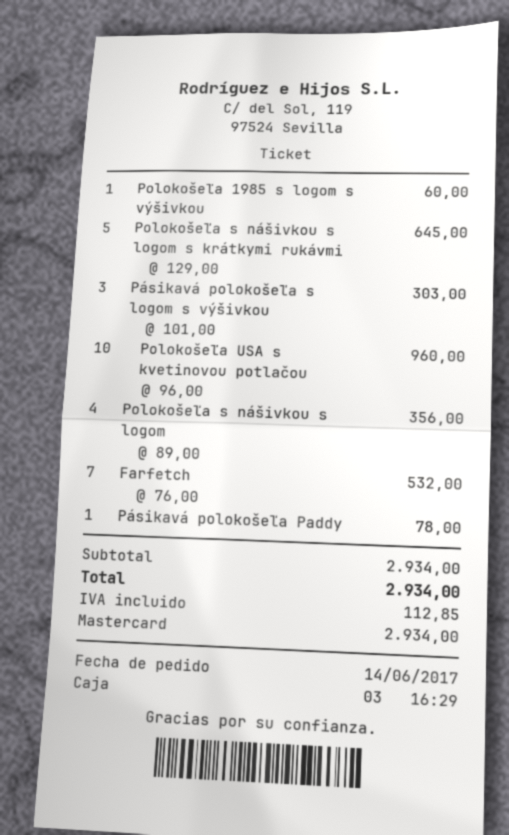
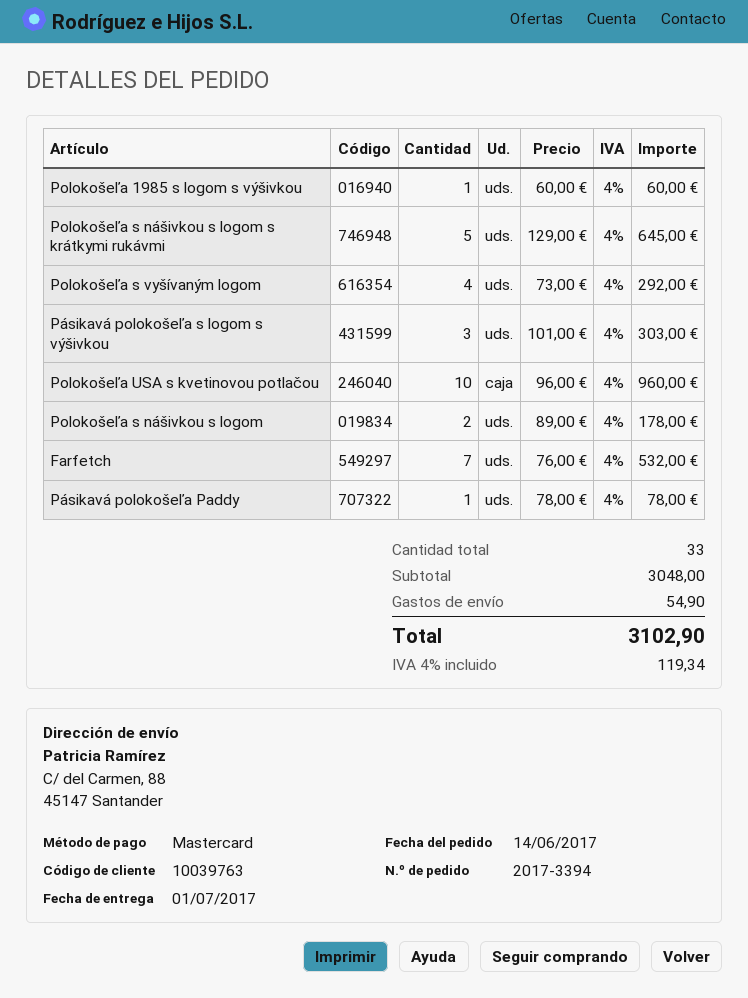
Polokošeľa s nášivkou s logom: 4 x 89.00 = 356.00 -> 2 x 89.00 = 178.00
Polokošeľa s vyšívaným logom: none -> 4 x 73.00 = 292.00
subtotal: 2934.00 -> 3048.00
shipping: none -> 54.90
tax: 112.85 -> 119.34
total: 2934.00 -> 3102.90

